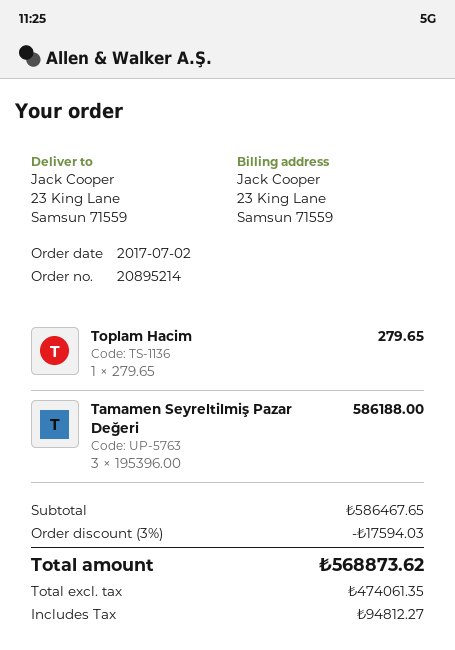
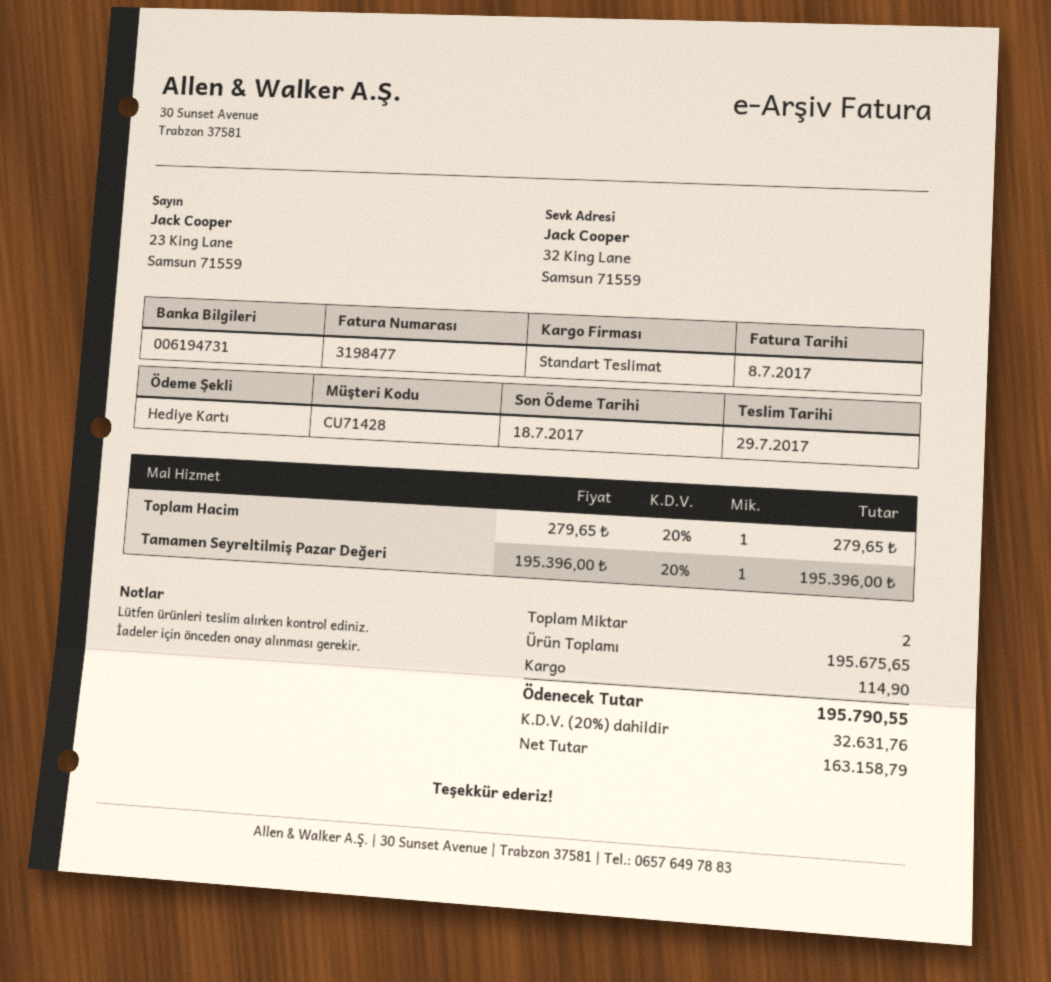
ship to: 23 King Lane, Samsun 71559 -> 32 King Lane, Samsun 71559
Tamamen Seyreltilmiş Pazar Değeri: 3 x 195396.00 = 586188.00 -> 1 x 195396.00 = 195396.00
subtotal: 586467.65 -> 195675.65
discount: 3% = 17594.03 -> none
shipping: none -> 114.90
net: 474061.35 -> 163158.79
tax: 94812.27 -> 32631.76
total: 568873.62 -> 195790.55

